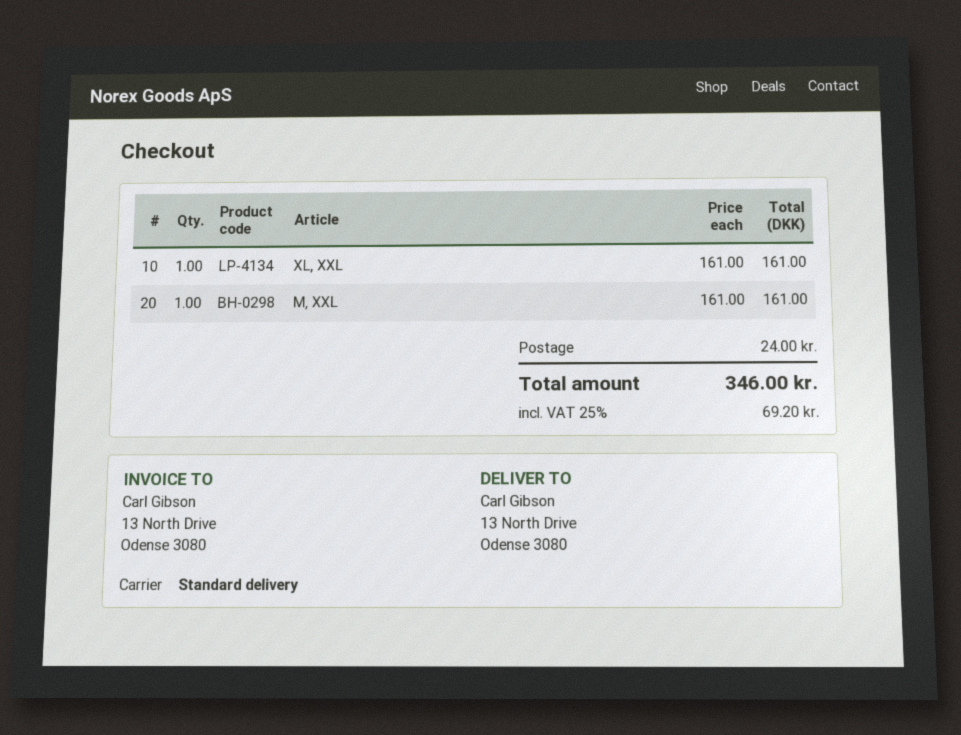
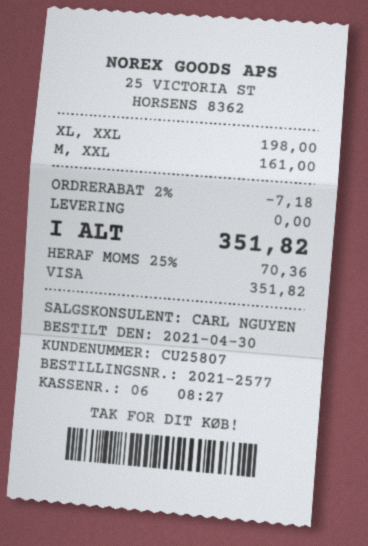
XL, XXL: 1 for 161.00 -> 1 for 198.00
discount: none -> 2% = 7.18
shipping: 24.00 -> 0.00
tax: 25% = 69.20 -> 25% = 70.36
total: 346.00 -> 351.82

